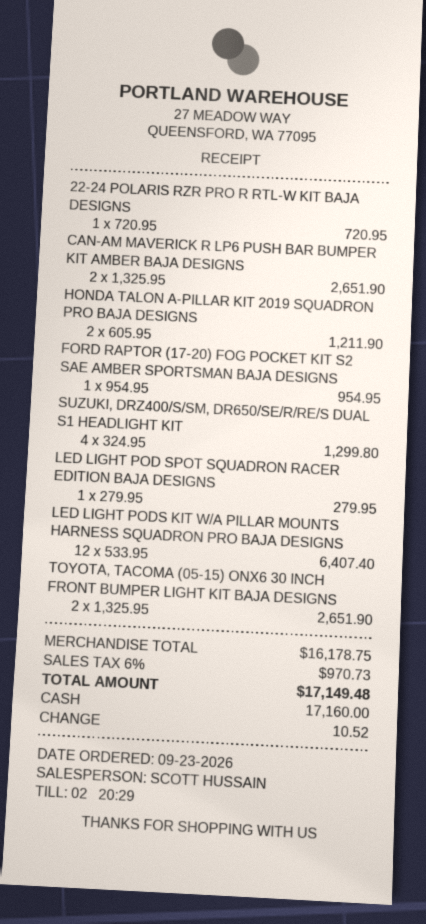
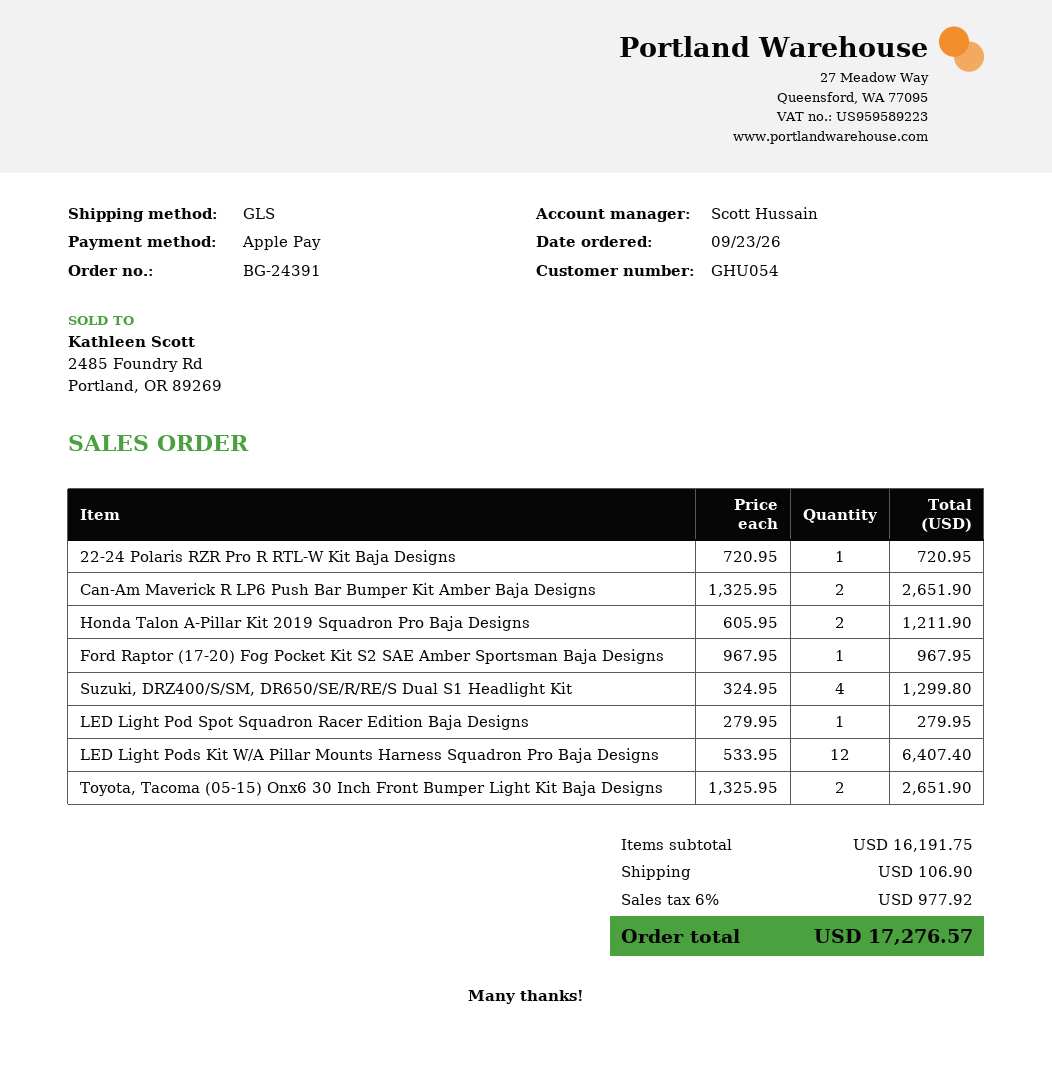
payment method: cash -> Apple Pay
FORD RAPTOR (17-20) FOG POCKET KIT S2 SAE AMBER SPORTSMAN BAJA DESIGNS: 1 x 954.95 = 954.95 -> 1 x 967.95 = 967.95
subtotal: 16178.75 -> 16191.75
shipping: none -> 106.90
tax: 6% = 970.73 -> 6% = 977.92
total: 17149.48 -> 17276.57

